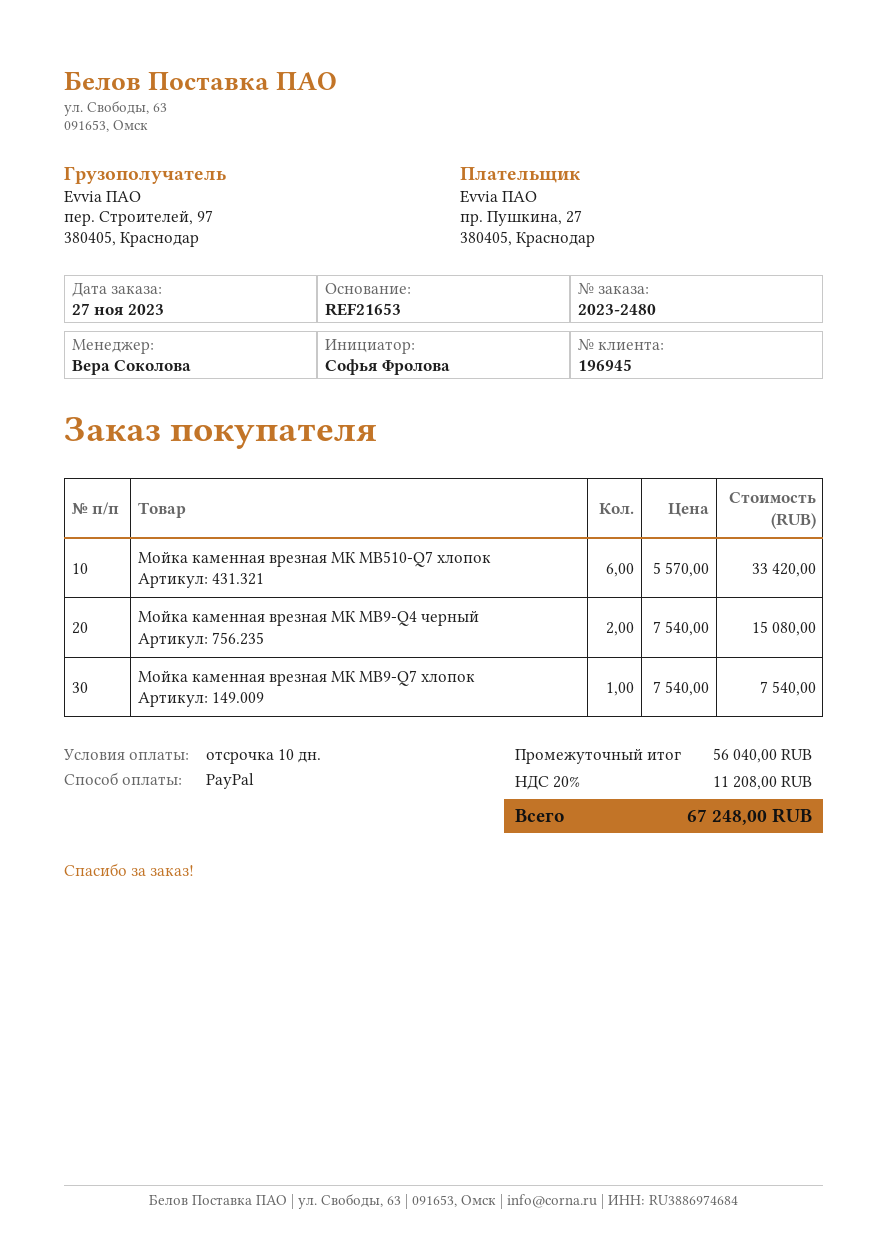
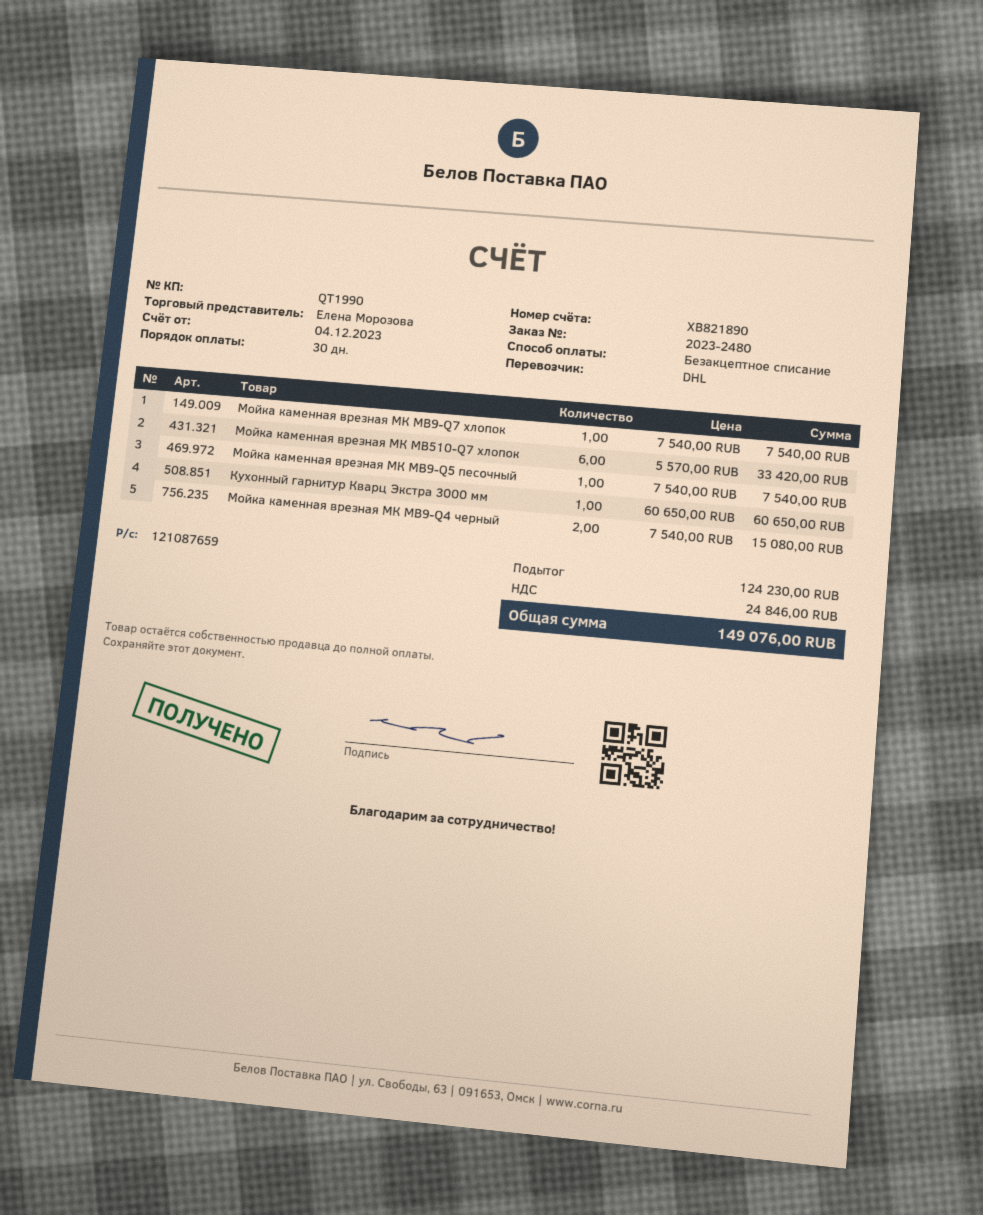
payment terms: 10 days -> 30 days
sales rep: Вера Соколова -> Елена Морозова
payment method: PayPal -> direct debit
Мойка каменная врезная МК МВ9-Q5 песочный: none -> 1 x 7540.00 = 7540.00
Кухонный гарнитур Кварц Экстра 3000 мм: none -> 1 x 60650.00 = 60650.00
subtotal: 56040.00 -> 124230.00
tax: 11208.00 -> 24846.00
total: 67248.00 -> 149076.00

